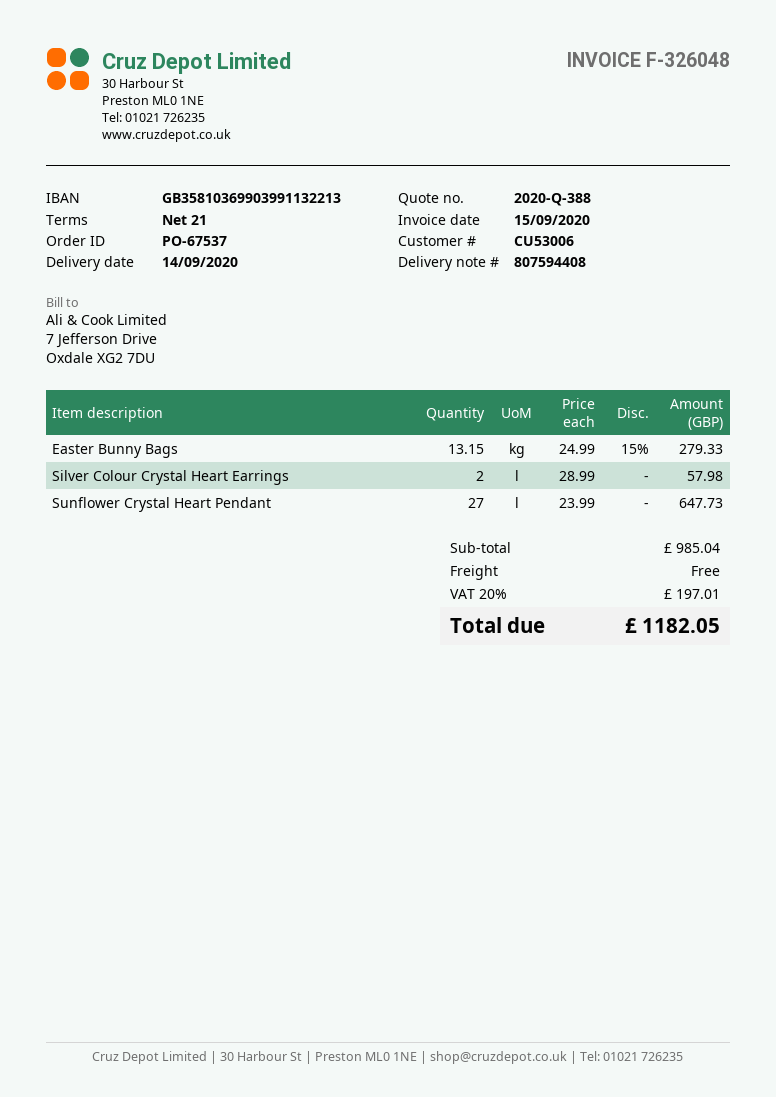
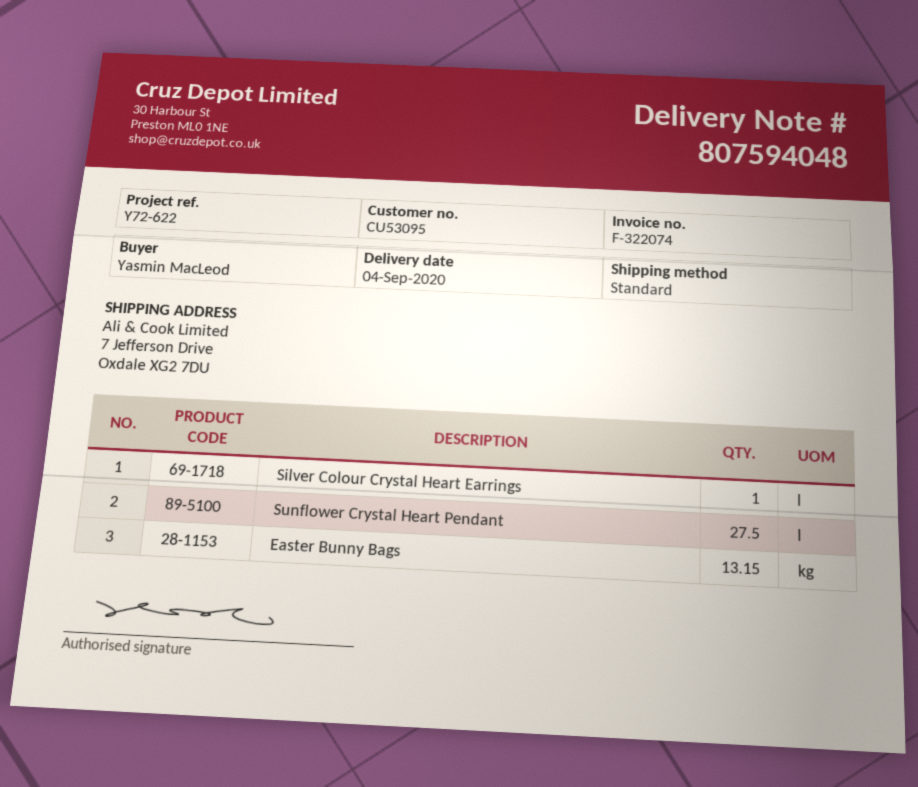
delivery note number: 807594408 -> 807594048
delivery date: 2020-09-14 -> 2020-09-04
invoice number: F-326048 -> F-322074
customer number: CU53006 -> CU53095
Silver Colour Crystal Heart Earrings: 2 -> 1
Sunflower Crystal Heart Pendant: 27 -> 27.5

